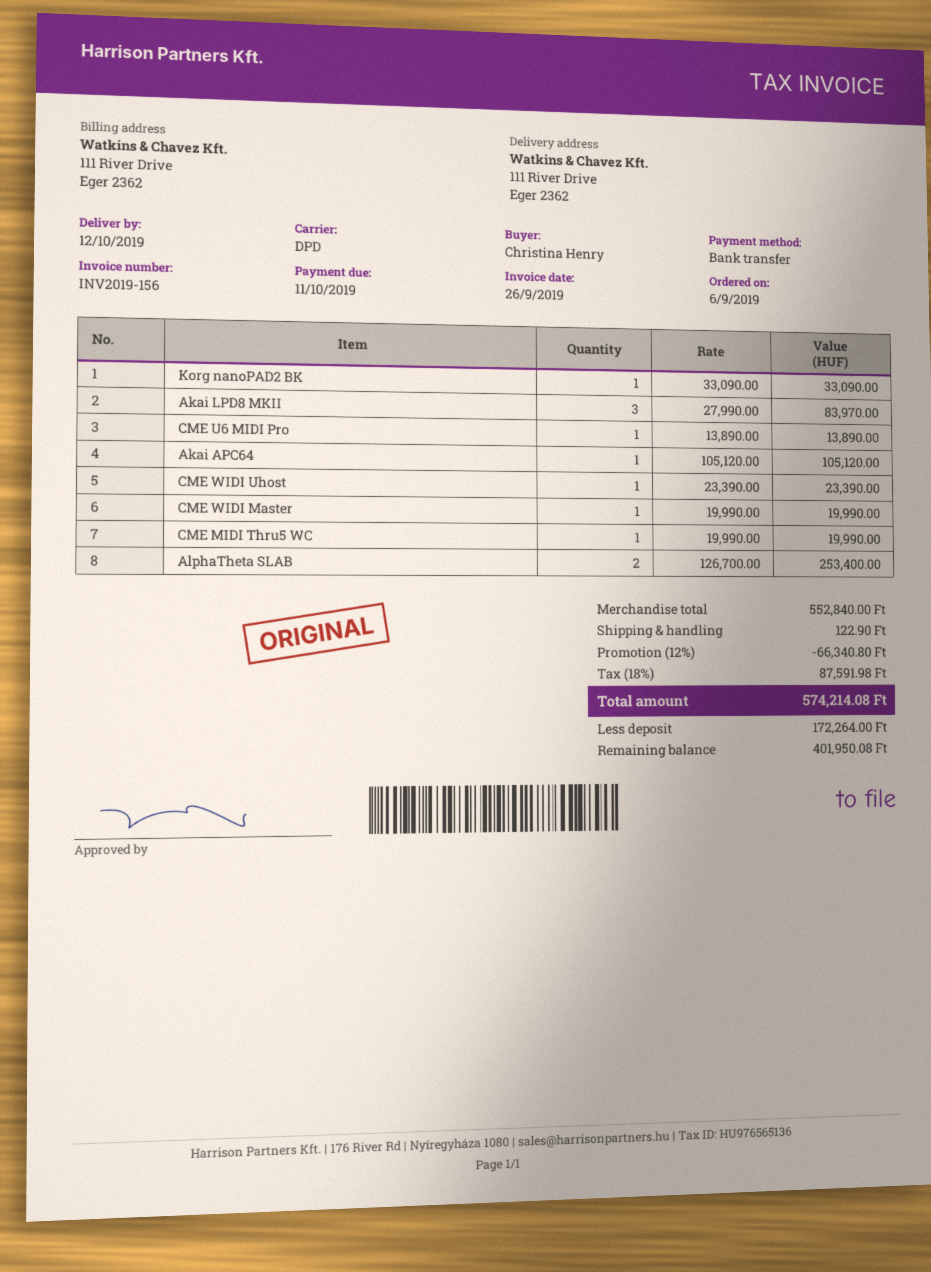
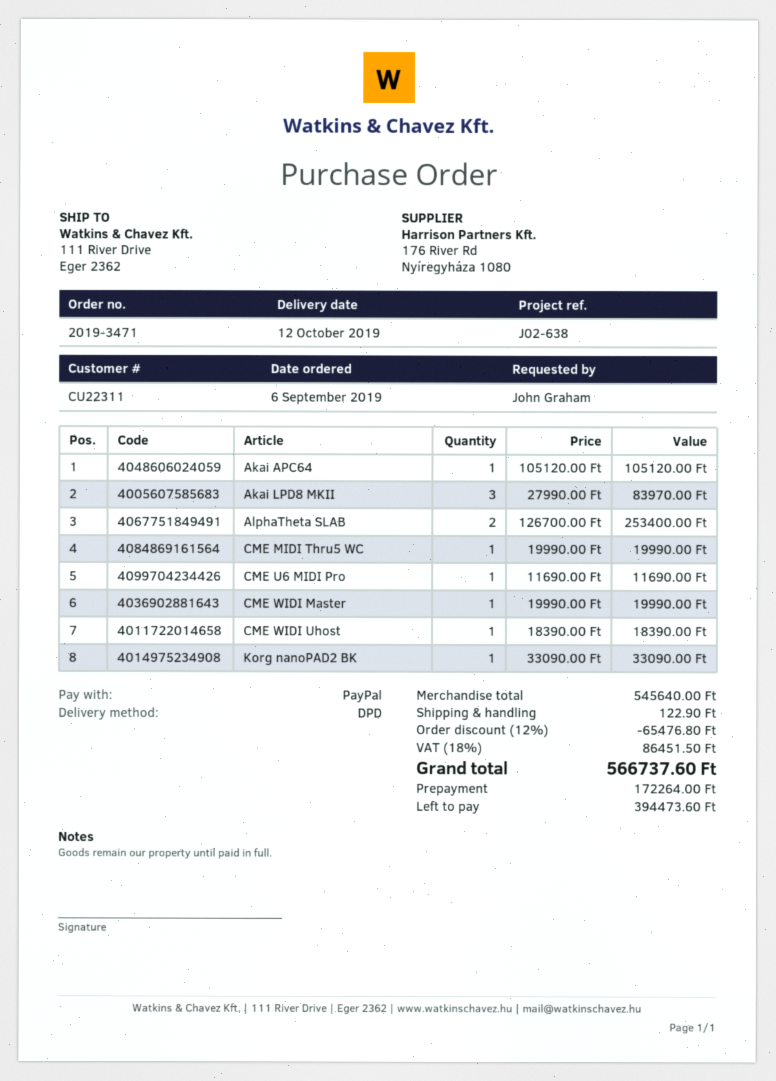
ordered by: Christina Henry -> John Graham
payment method: bank transfer -> PayPal
CME U6 MIDI Pro: 1 x 13890.00 = 13890.00 -> 1 x 11690.00 = 11690.00
CME WIDI Uhost: 1 x 23390.00 = 23390.00 -> 1 x 18390.00 = 18390.00
subtotal: 552840.00 -> 545640.00
discount: 12% = 66340.80 -> 12% = 65476.80
tax: 18% = 87591.98 -> 18% = 86451.50
total: 574214.08 -> 566737.60
balance: 401950.08 -> 394473.60

